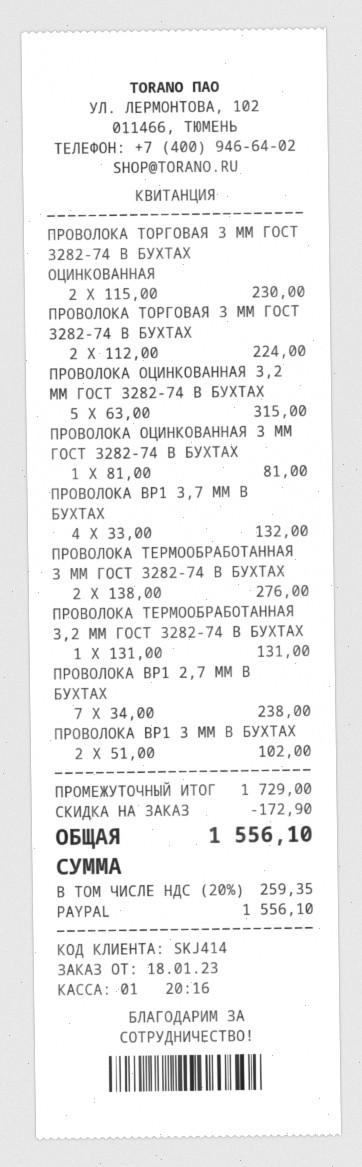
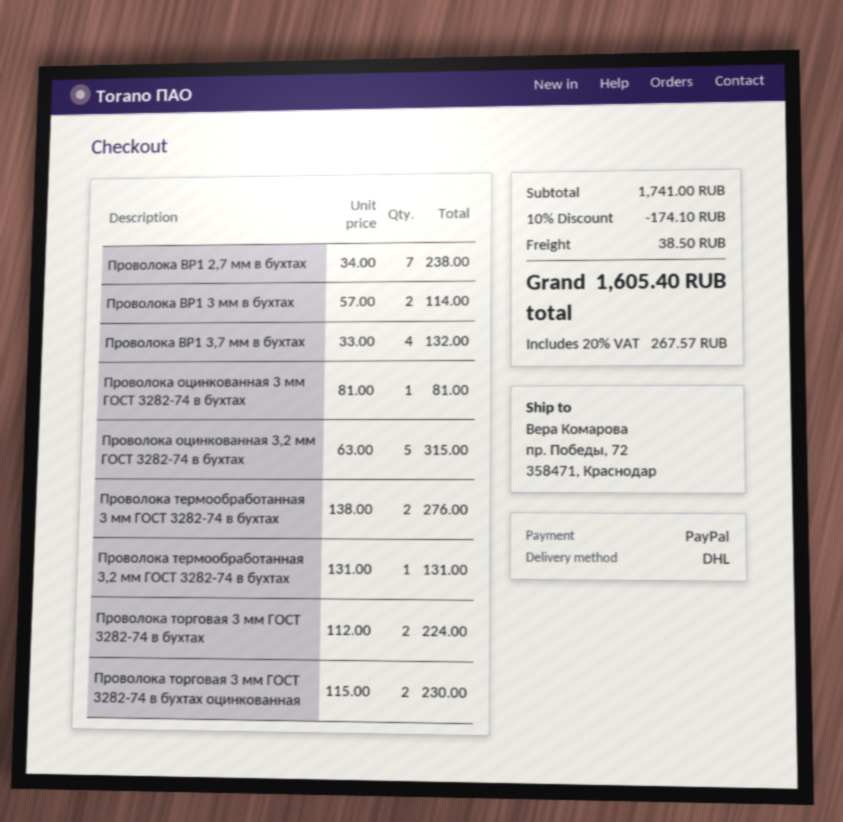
ПРОВОЛОКА ВР1 3 ММ В БУХТАХ: 2 x 51.00 = 102.00 -> 2 x 57.00 = 114.00
subtotal: 1729.00 -> 1741.00
discount: 172.90 -> 174.10
shipping: none -> 38.50
tax: 20% = 259.35 -> 20% = 267.57
total: 1556.10 -> 1605.40

